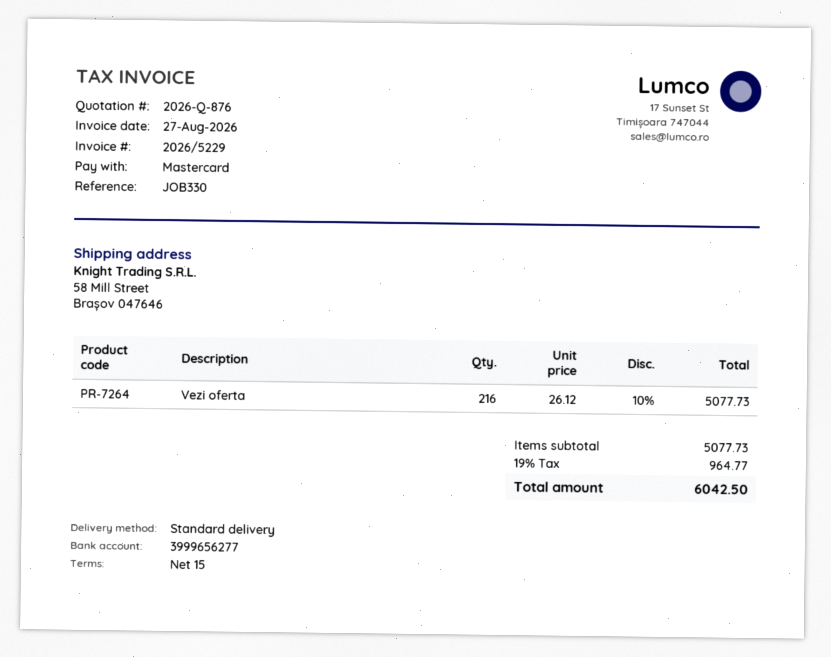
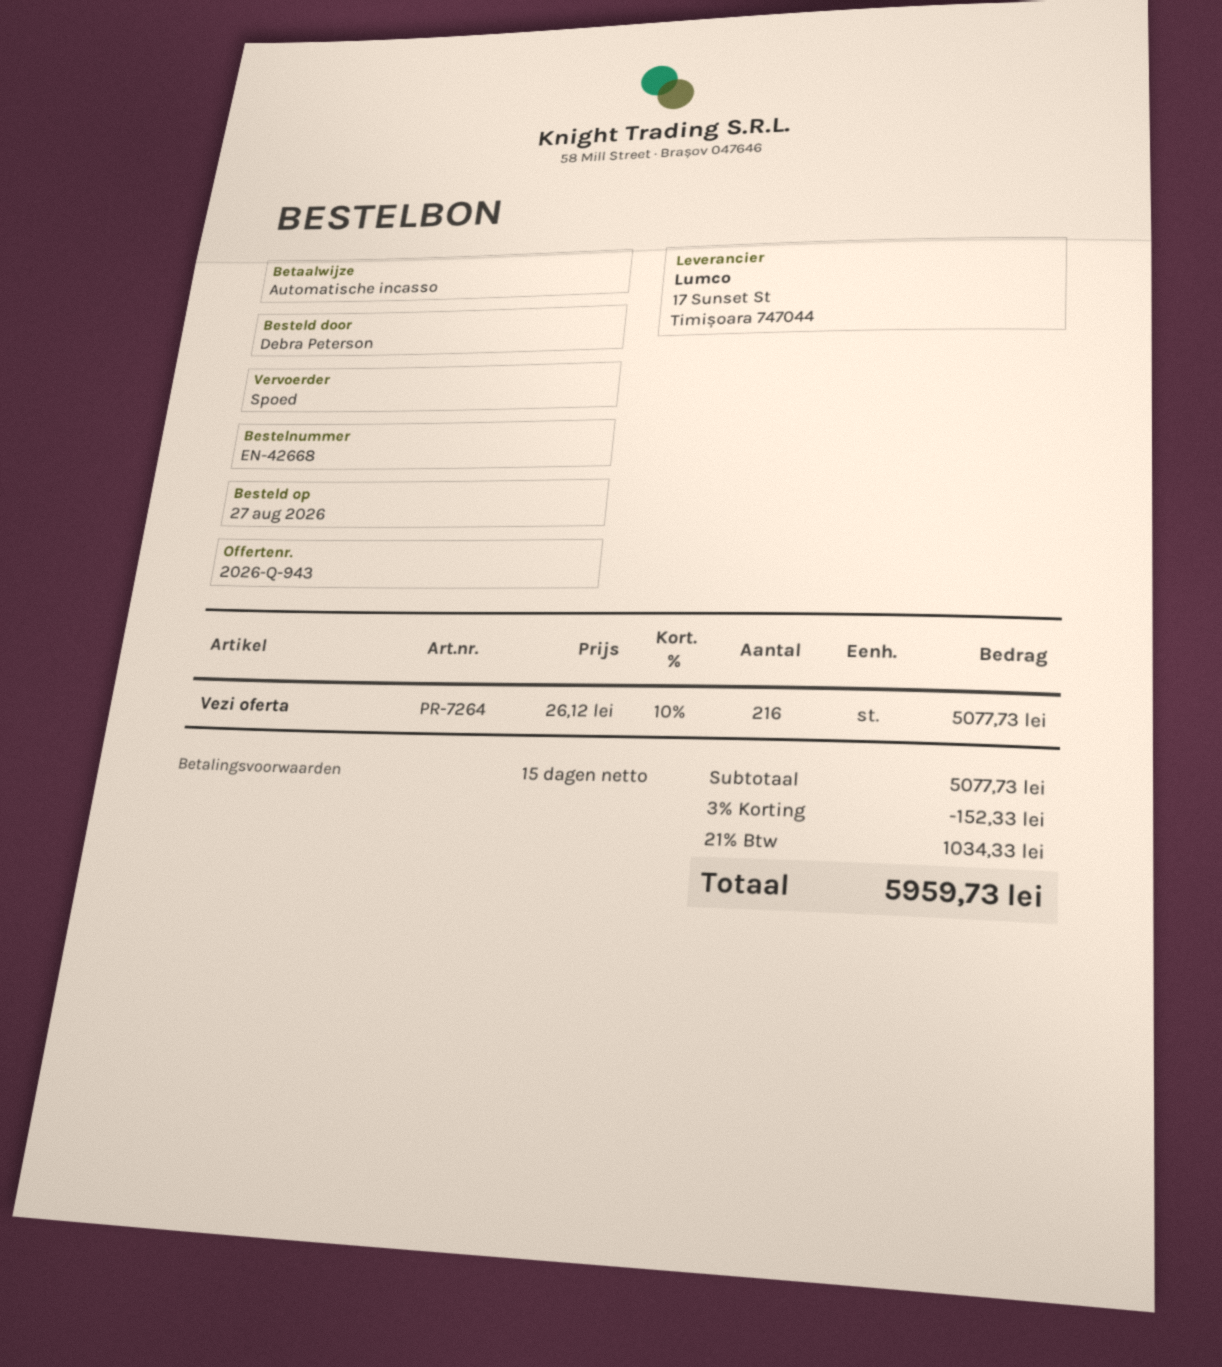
quote number: 2026-Q-876 -> 2026-Q-943
payment method: Mastercard -> direct debit
shipping method: standard -> express
discount: none -> 3% = 152.33
tax: 19% = 964.77 -> 21% = 1034.33
total: 6042.50 -> 5959.73

